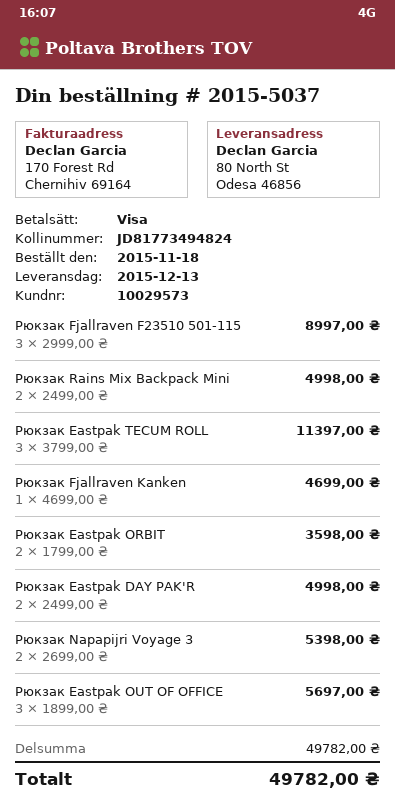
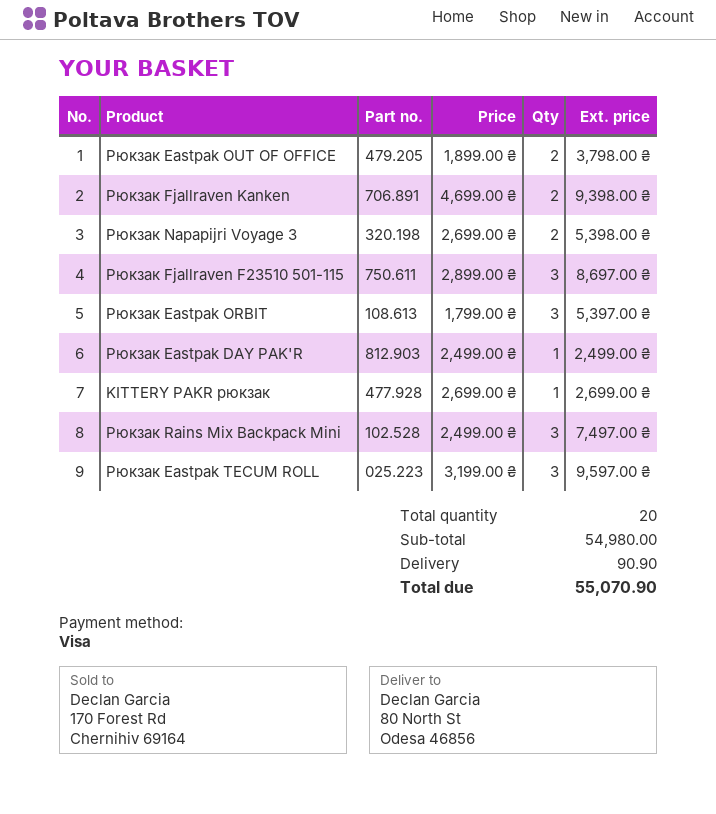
Рюкзак Fjallraven F23510 501-115: 3 x 2999.00 = 8997.00 -> 3 x 2899.00 = 8697.00
Рюкзак Rains Mix Backpack Mini: 2 x 2499.00 = 4998.00 -> 3 x 2499.00 = 7497.00
Рюкзак Eastpak TECUM ROLL: 3 x 3799.00 = 11397.00 -> 3 x 3199.00 = 9597.00
Рюкзак Fjallraven Kanken: 1 x 4699.00 = 4699.00 -> 2 x 4699.00 = 9398.00
Рюкзак Eastpak ORBIT: 2 x 1799.00 = 3598.00 -> 3 x 1799.00 = 5397.00
Рюкзак Eastpak DAY PAK'R: 2 x 2499.00 = 4998.00 -> 1 x 2499.00 = 2499.00
Рюкзак Eastpak OUT OF OFFICE: 3 x 1899.00 = 5697.00 -> 2 x 1899.00 = 3798.00
KITTERY PAKR рюкзак: none -> 1 x 2699.00 = 2699.00
subtotal: 49782.00 -> 54980.00
shipping: none -> 90.90
total: 49782.00 -> 55070.90

